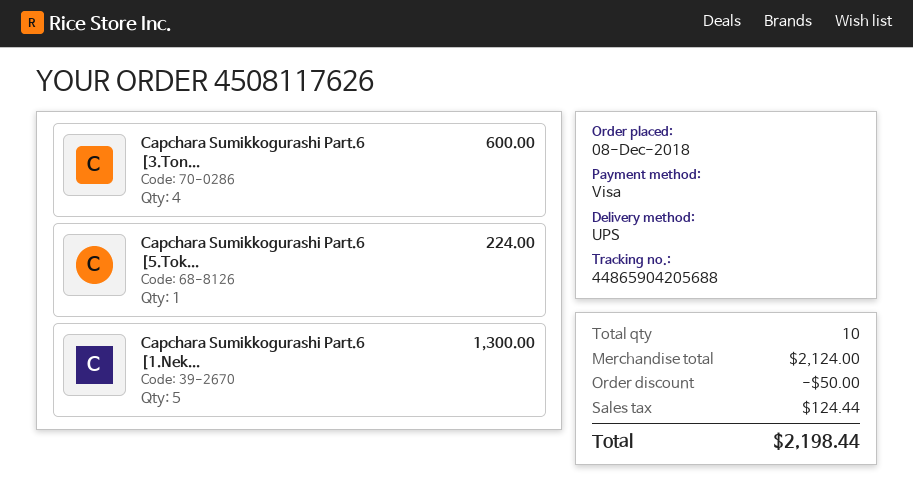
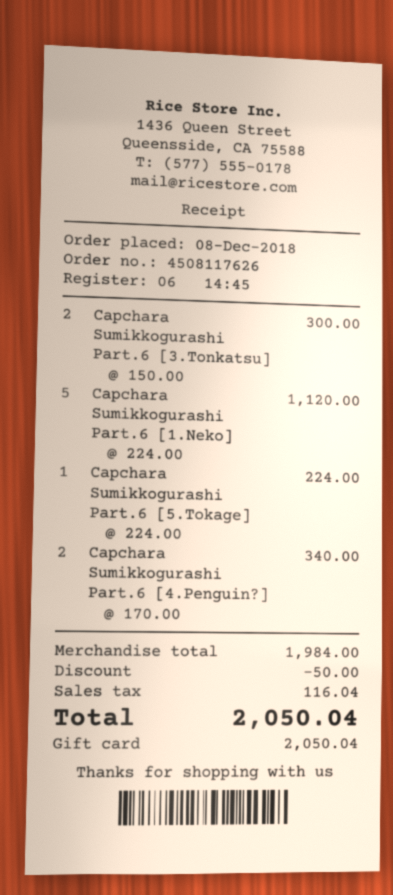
payment method: Visa -> gift card
Capchara Sumikkogurashi Part.6 [3.Ton...: 4 for 600.00 -> 2 for 300.00
Capchara Sumikkogurashi Part.6 [1.Nek...: 5 for 1300.00 -> 5 for 1120.00
Capchara Sumikkogurashi Part.6 [4.Penguin?]: none -> 2 for 340.00
subtotal: 2124.00 -> 1984.00
tax: 124.44 -> 116.04
total: 2198.44 -> 2050.04

